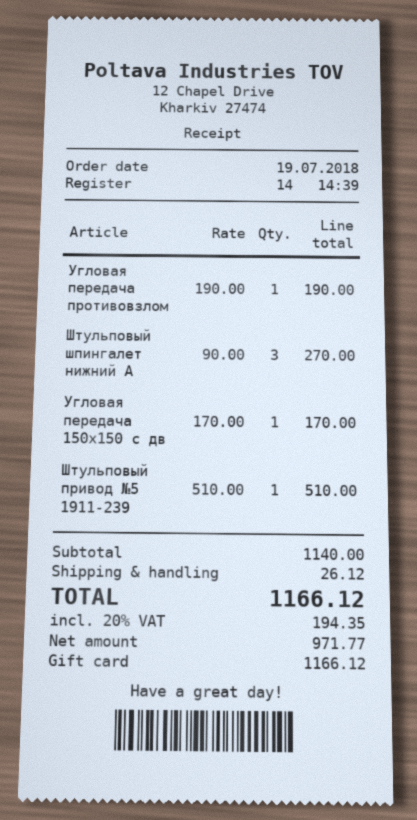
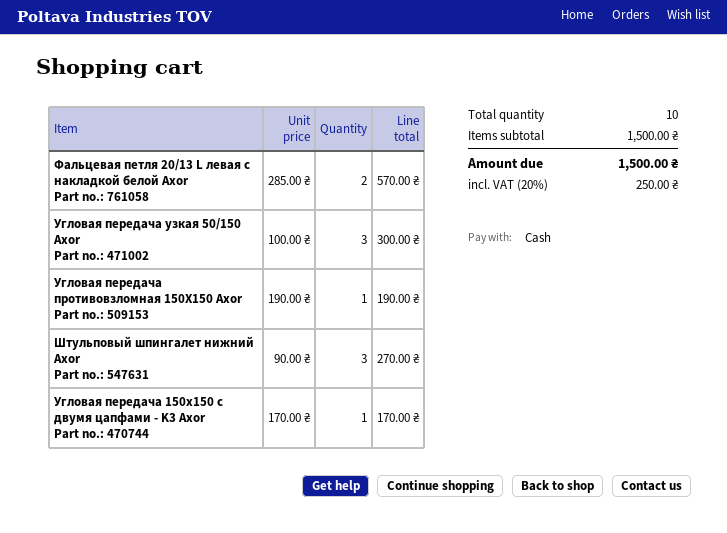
payment method: gift card -> cash
Штульповый привод №5 1911-239: 1 x 510.00 = 510.00 -> none
Фальцевая петля 20/13 L левая с накладкой белой Axor: none -> 2 x 285.00 = 570.00
Угловая передача узкая 50/150 Axor: none -> 3 x 100.00 = 300.00
subtotal: 1140.00 -> 1500.00
shipping: 26.12 -> none
tax: 20% = 194.35 -> 20% = 250.00
total: 1166.12 -> 1500.00

